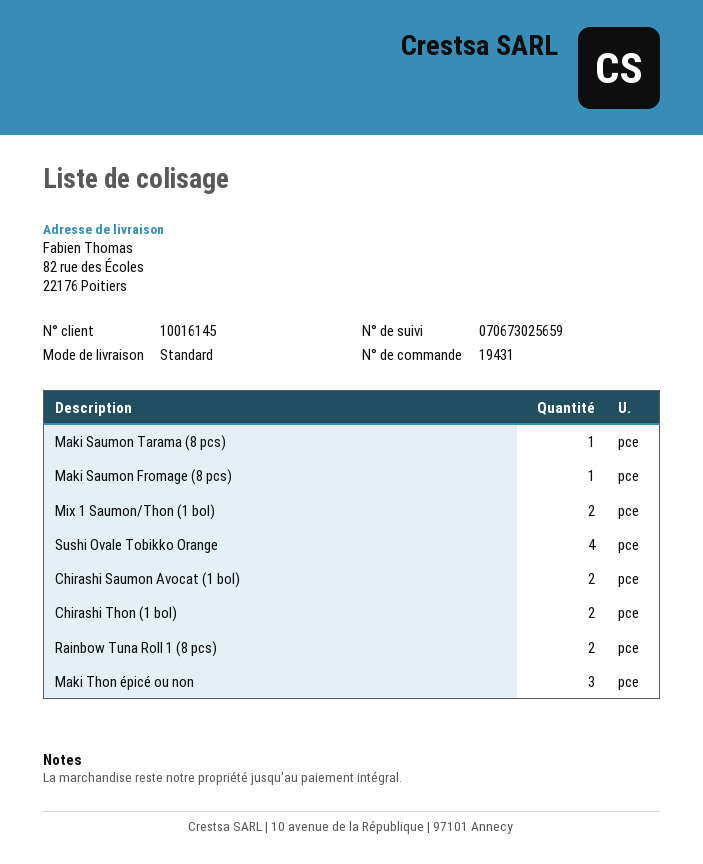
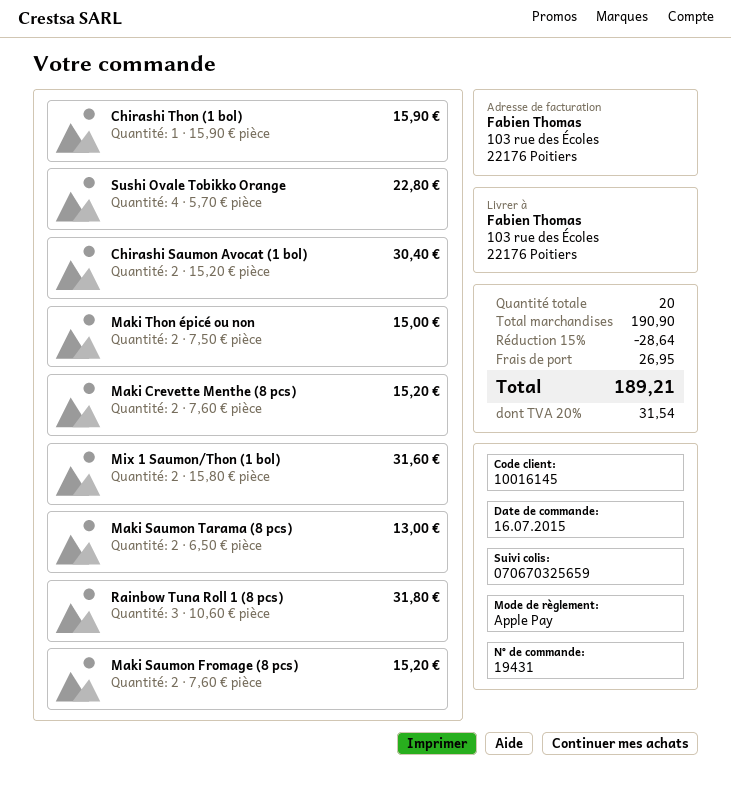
tracking number: 070673025659 -> 070670325659
ship to: 82 rue des Écoles, 22176 Poitiers -> 103 rue des Écoles, 22176 Poitiers
Maki Saumon Tarama (8 pcs): 1 -> 2
Maki Saumon Fromage (8 pcs): 1 -> 2
Chirashi Thon (1 bol): 2 -> 1
Rainbow Tuna Roll 1 (8 pcs): 2 -> 3
Maki Thon épicé ou non: 3 -> 2
Maki Crevette Menthe (8 pcs): none -> 2

